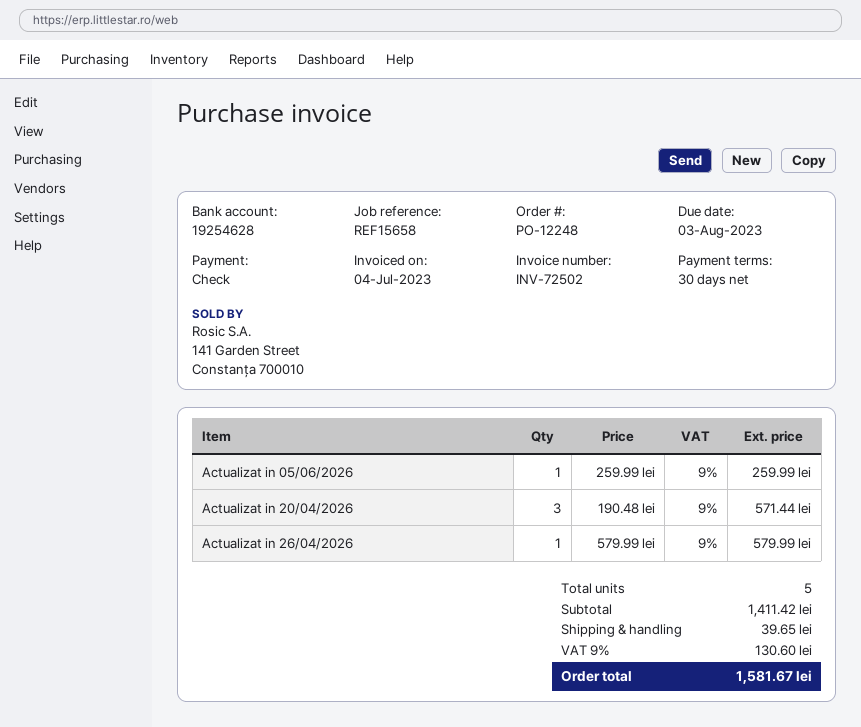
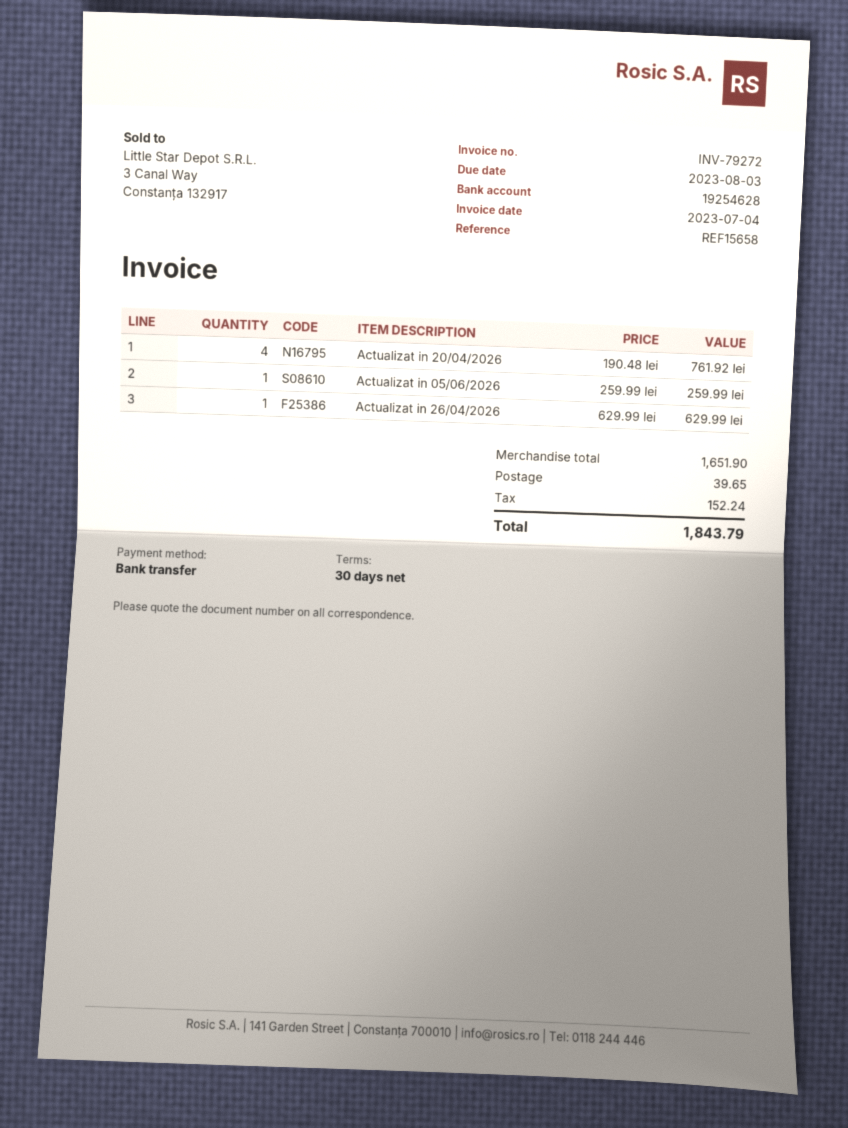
invoice number: INV-72502 -> INV-79272
payment method: cheque -> bank transfer
Actualizat in 20/04/2026: 3 x 190.48 = 571.44 -> 4 x 190.48 = 761.92
Actualizat in 26/04/2026: 1 x 579.99 = 579.99 -> 1 x 629.99 = 629.99
subtotal: 1411.42 -> 1651.90
tax: 130.60 -> 152.24
total: 1581.67 -> 1843.79

